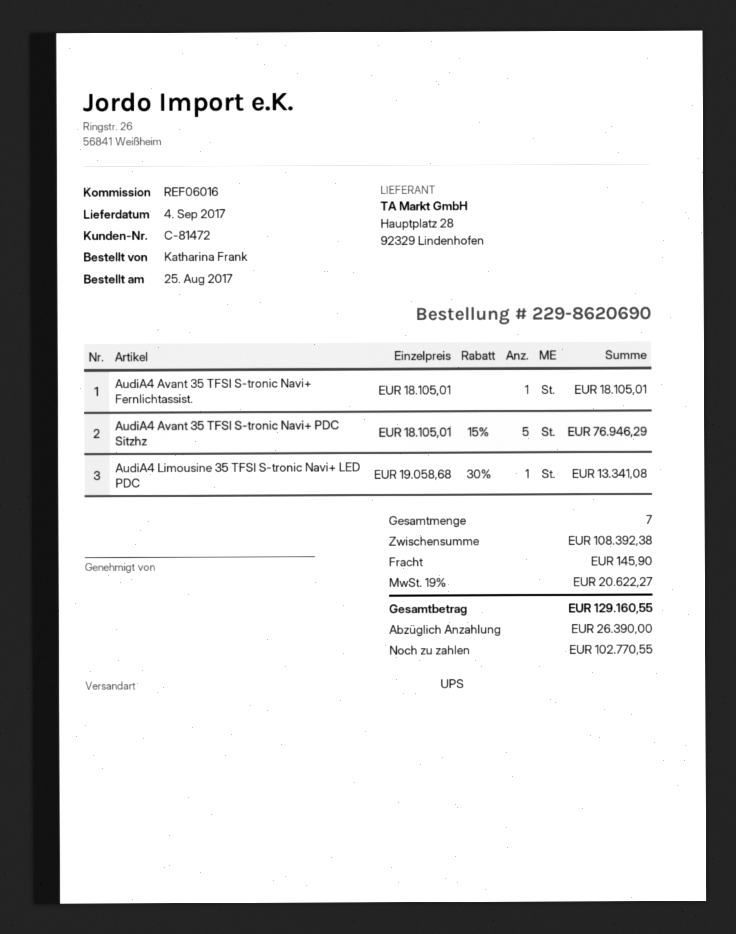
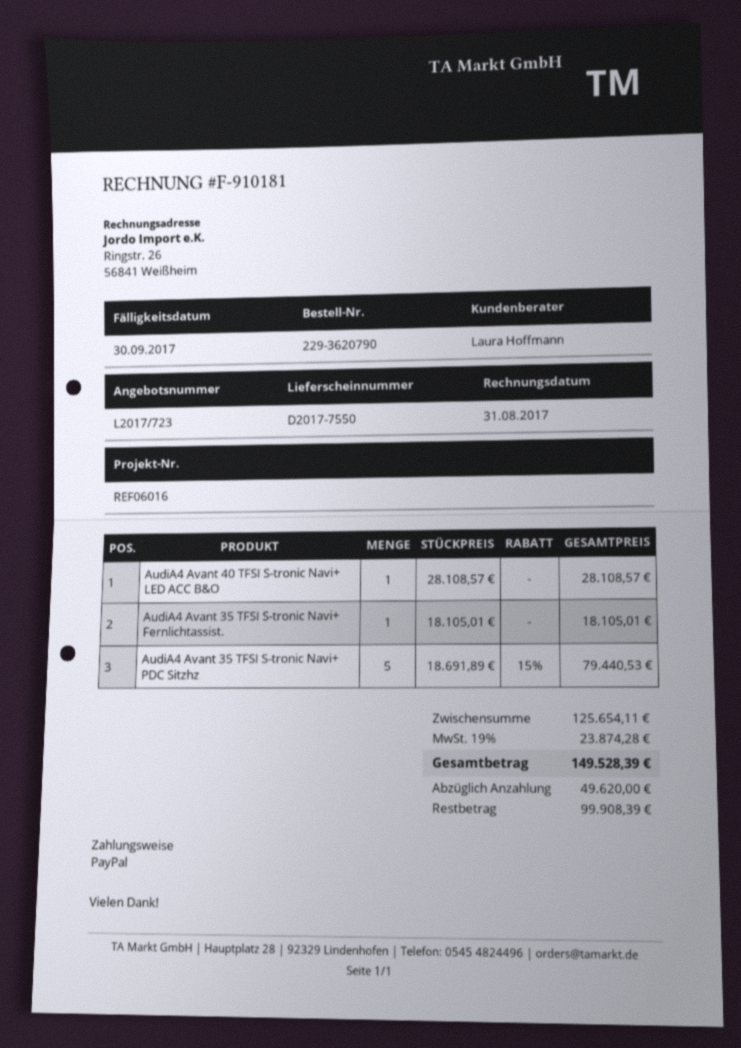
order number: 229-8620690 -> 229-3620790
AudiA4 Avant 35 TFSI S-tronic Navi+ PDC Sitzhz: 5 x 18105.01 - 15% = 76946.29 -> 5 x 18691.89 - 15% = 79440.53
AudiA4 Limousine 35 TFSI S-tronic Navi+ LED PDC: 1 x 19058.68 - 30% = 13341.08 -> none
AudiA4 Avant 40 TFSI S-tronic Navi+ LED ACC B&O: none -> 1 x 28108.57 = 28108.57
subtotal: 108392.38 -> 125654.11
shipping: 145.90 -> none
tax: 19% = 20622.27 -> 19% = 23874.28
total: 129160.55 -> 149528.39
deposit: 26390.00 -> 49620.00
balance: 102770.55 -> 99908.39

